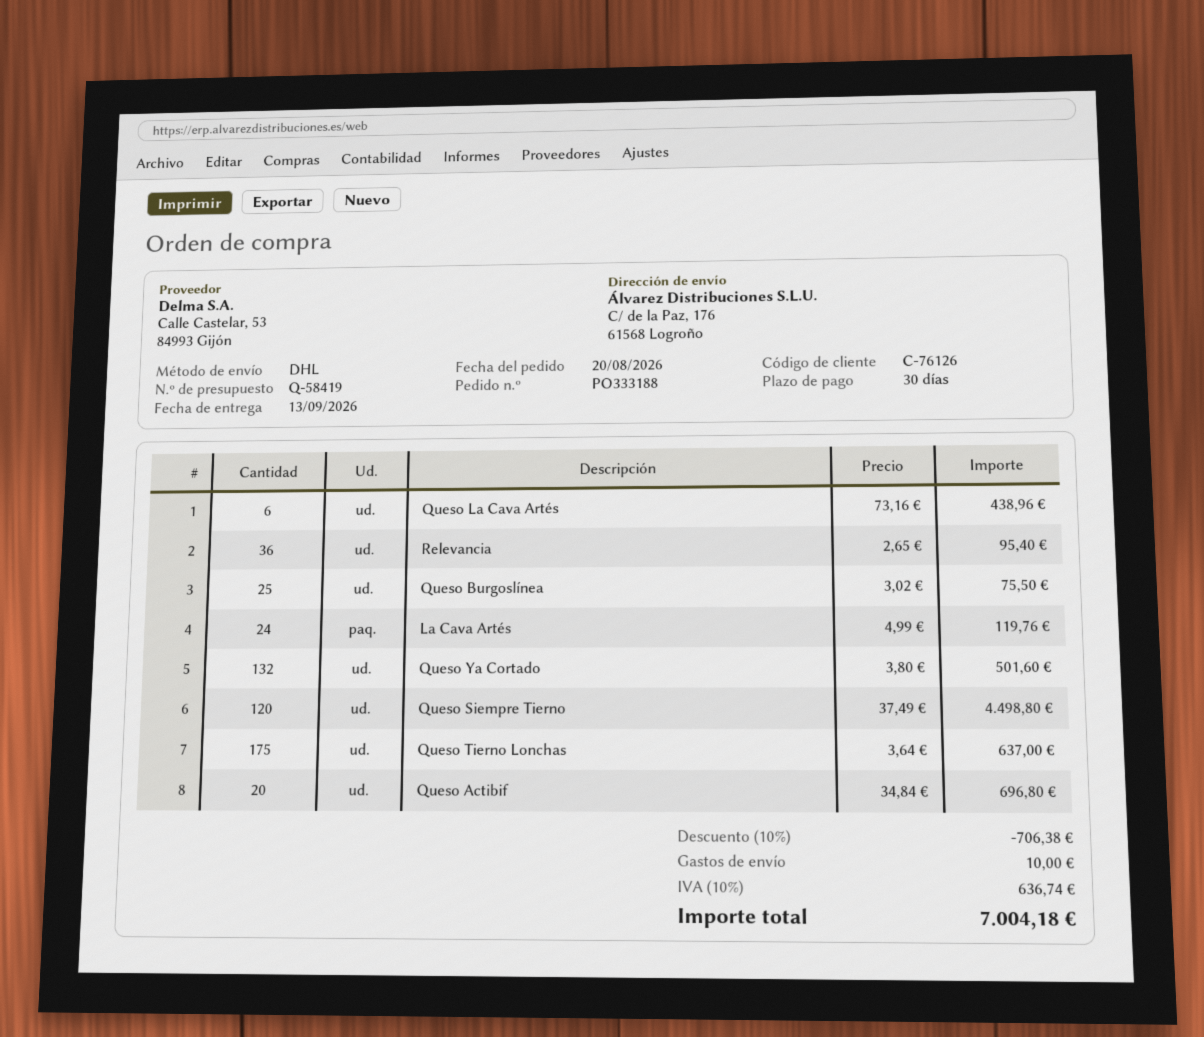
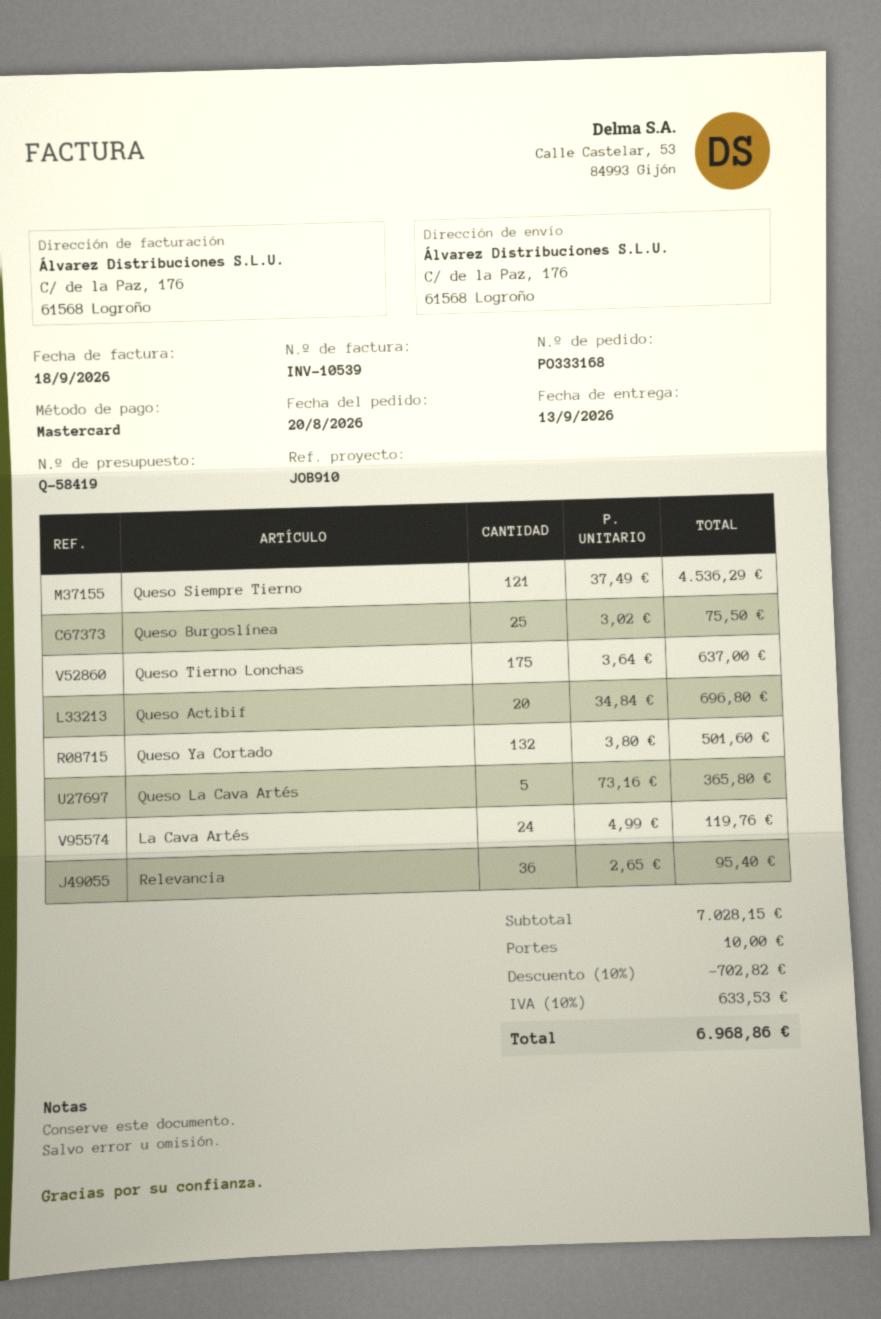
order number: PO333188 -> PO333168
Queso La Cava Artés: 6 x 73.16 = 438.96 -> 5 x 73.16 = 365.80
Queso Siempre Tierno: 120 x 37.49 = 4498.80 -> 121 x 37.49 = 4536.29
discount: 10% = 706.38 -> 10% = 702.82
tax: 10% = 636.74 -> 10% = 633.53
total: 7004.18 -> 6968.86

